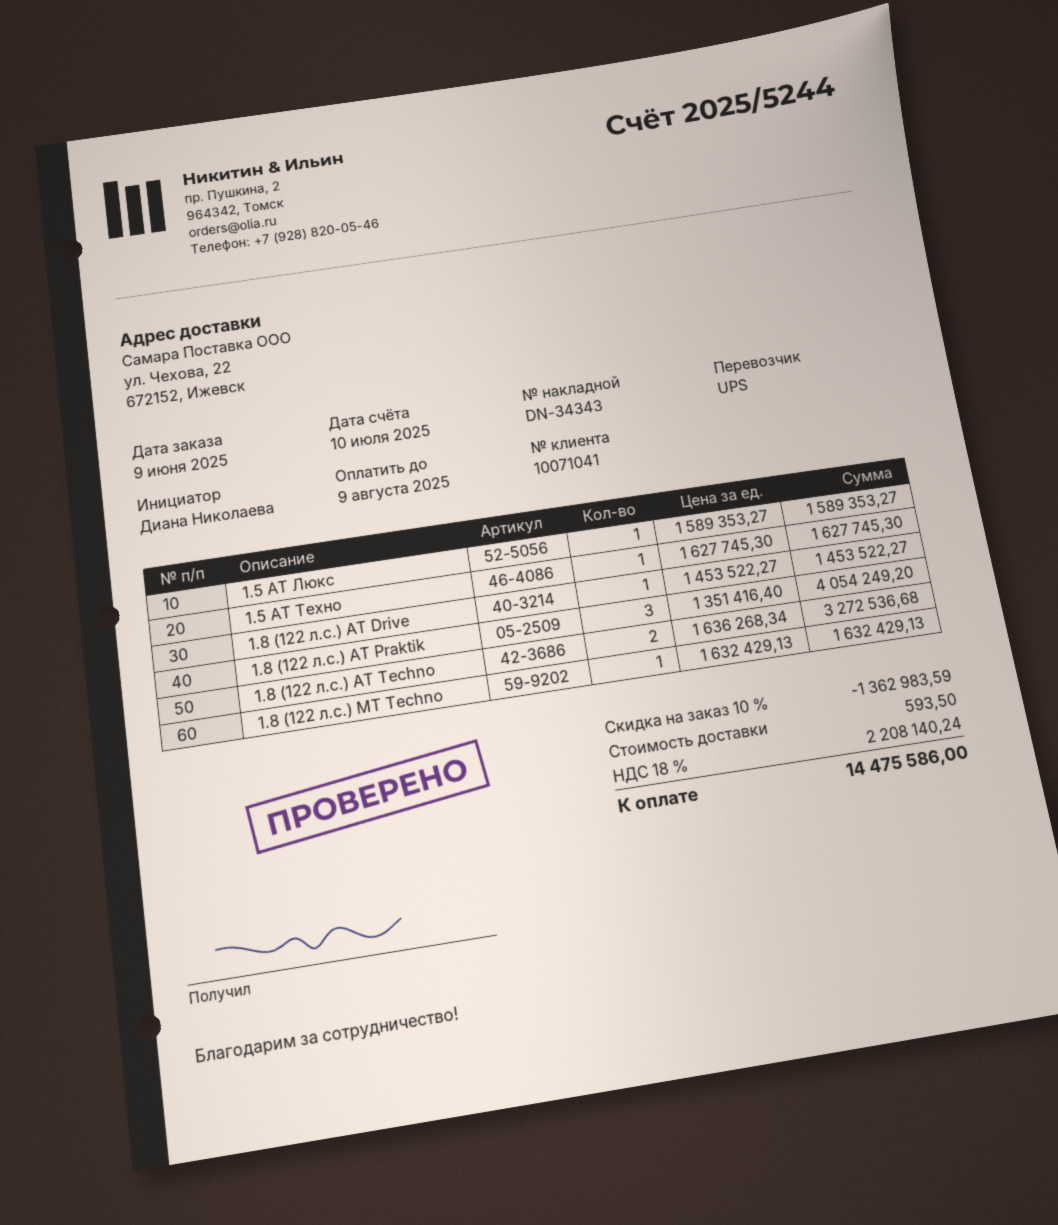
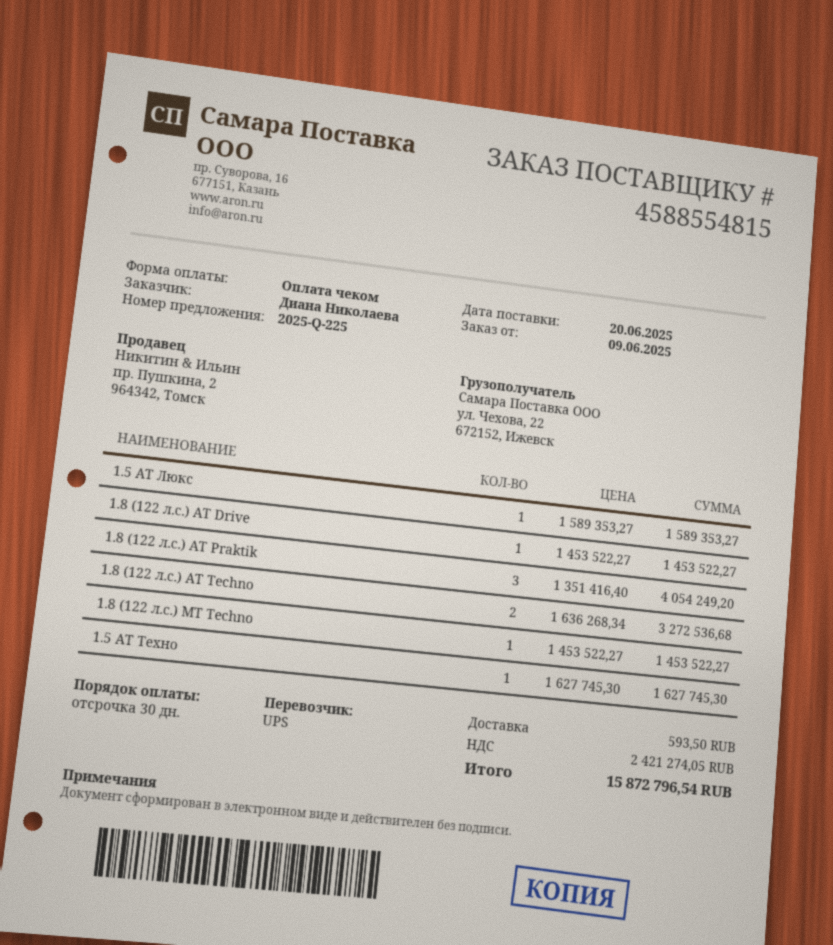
1.8 (122 л.с.) MT Techno: 1 x 1632429.13 = 1632429.13 -> 1 x 1453522.27 = 1453522.27
discount: 10% = 1362983.59 -> none
tax: 2208140.24 -> 2421274.05
total: 14475586.00 -> 15872796.54

